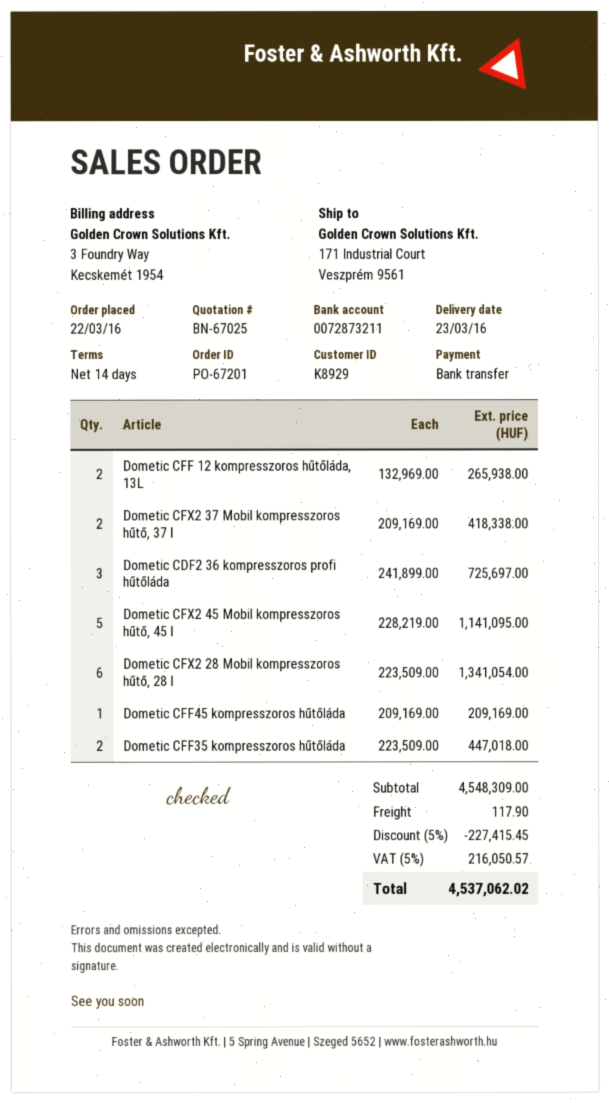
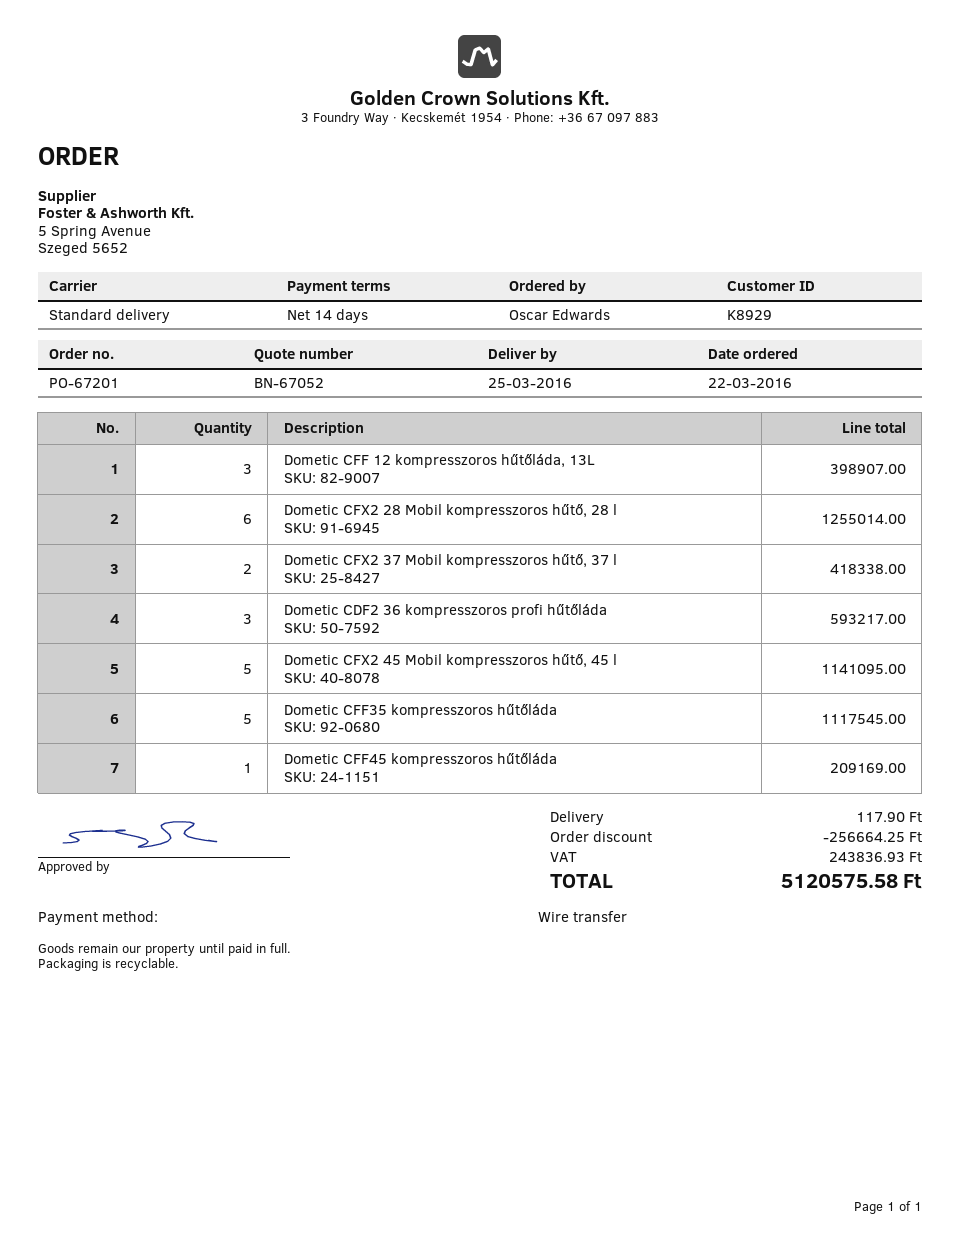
quote number: BN-67025 -> BN-67052
delivery date: 2016-03-23 -> 2016-03-25
Dometic CFF 12 kompresszoros hűtőláda, 13L: 2 for 265938.00 -> 3 for 398907.00
Dometic CDF2 36 kompresszoros profi hűtőláda: 3 for 725697.00 -> 3 for 593217.00
Dometic CFX2 28 Mobil kompresszoros hűtő, 28 l: 6 for 1341054.00 -> 6 for 1255014.00
Dometic CFF35 kompresszoros hűtőláda: 2 for 447018.00 -> 5 for 1117545.00
discount: 227415.45 -> 256664.25
tax: 216050.57 -> 243836.93
total: 4537062.02 -> 5120575.58

